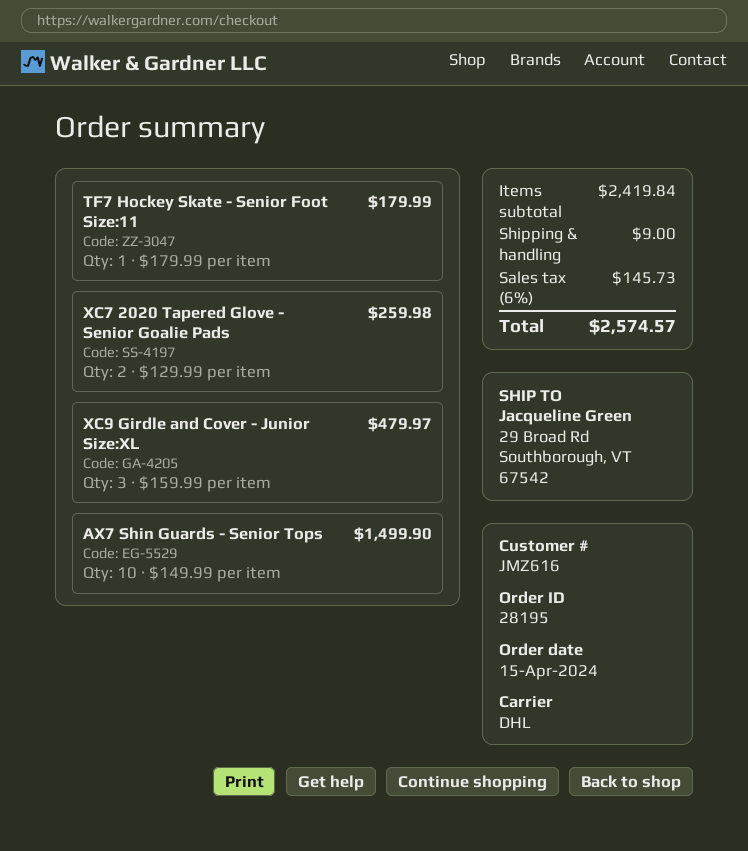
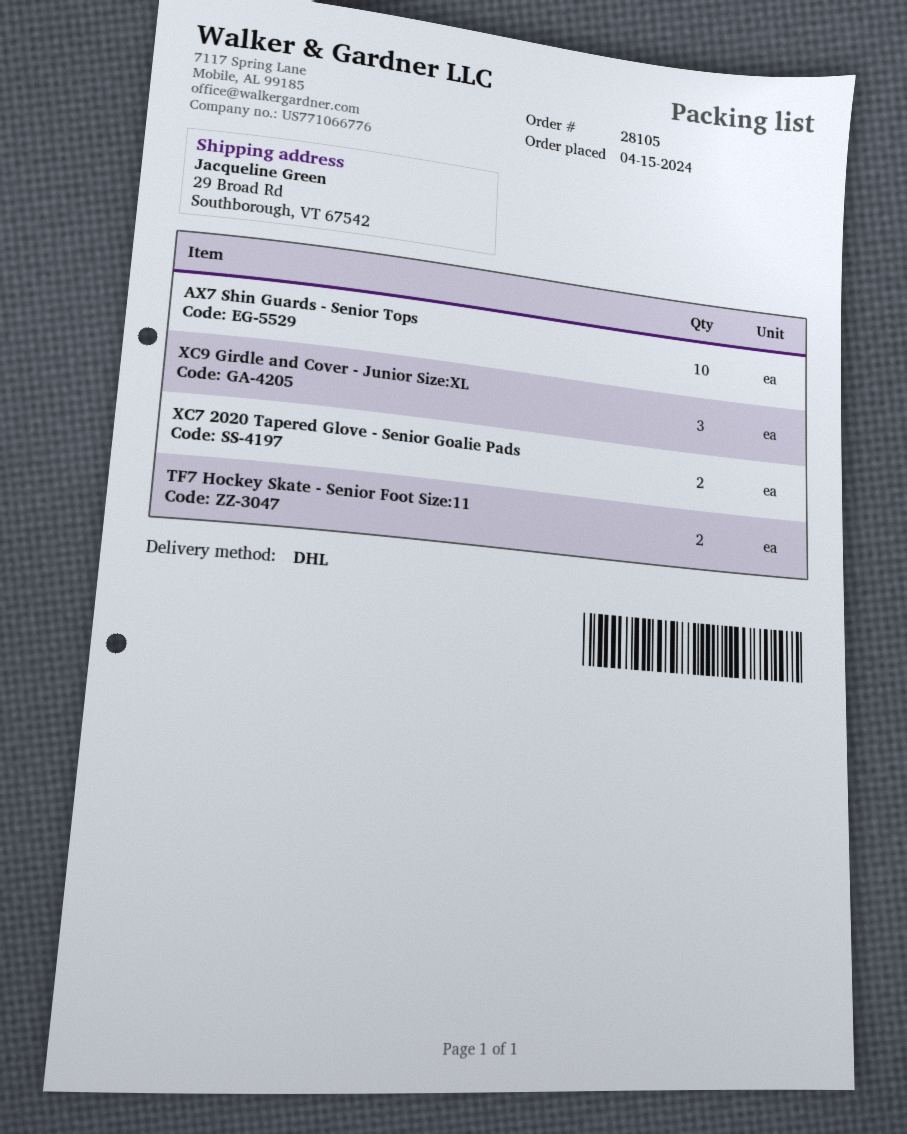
order number: 28195 -> 28105
TF7 Hockey Skate - Senior Foot Size:11: 1 -> 2

